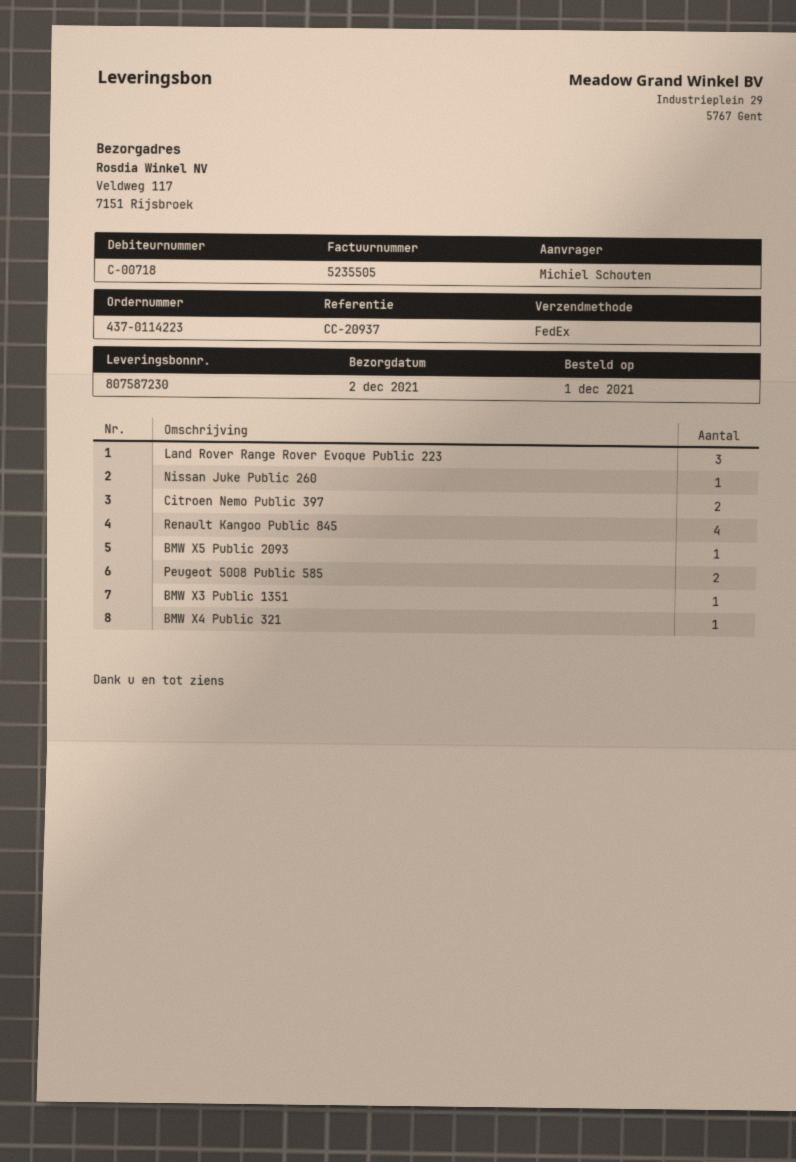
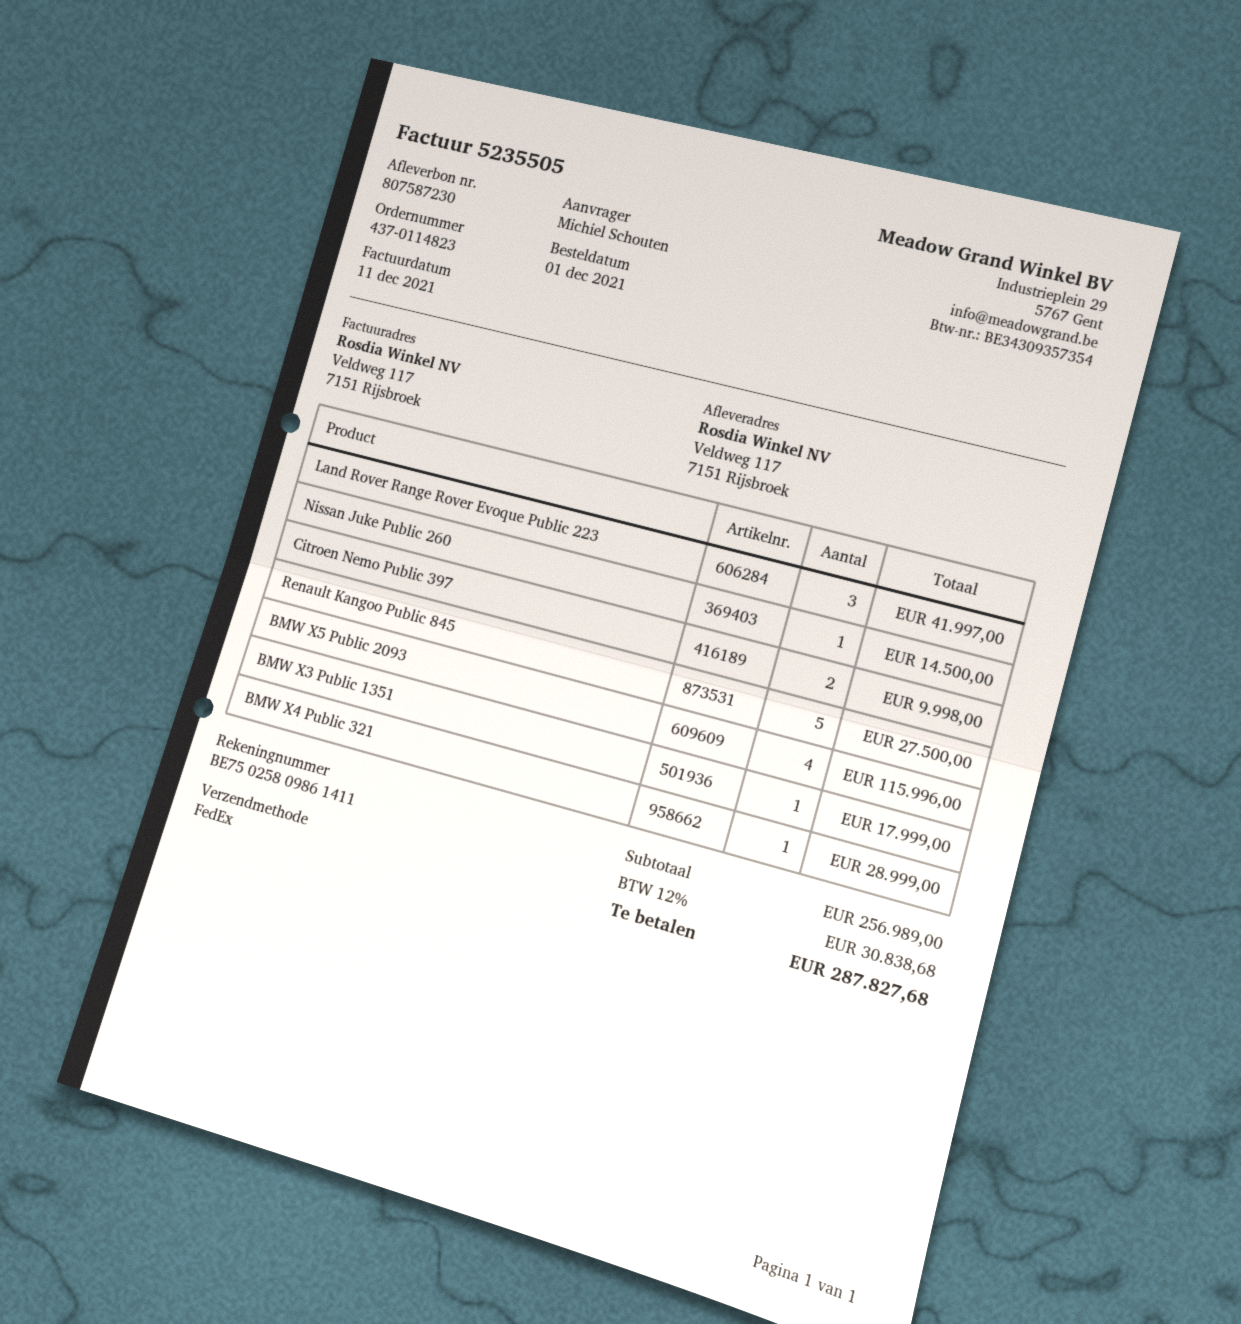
order number: 437-0114223 -> 437-0114823
Renault Kangoo Public 845: 4 -> 5
BMW X5 Public 2093: 1 -> 4
Peugeot 5008 Public 585: 2 -> none

